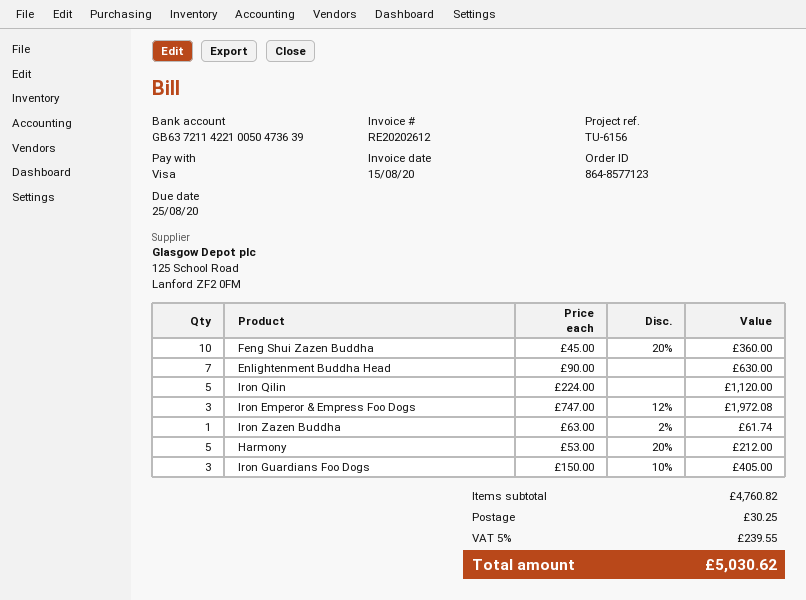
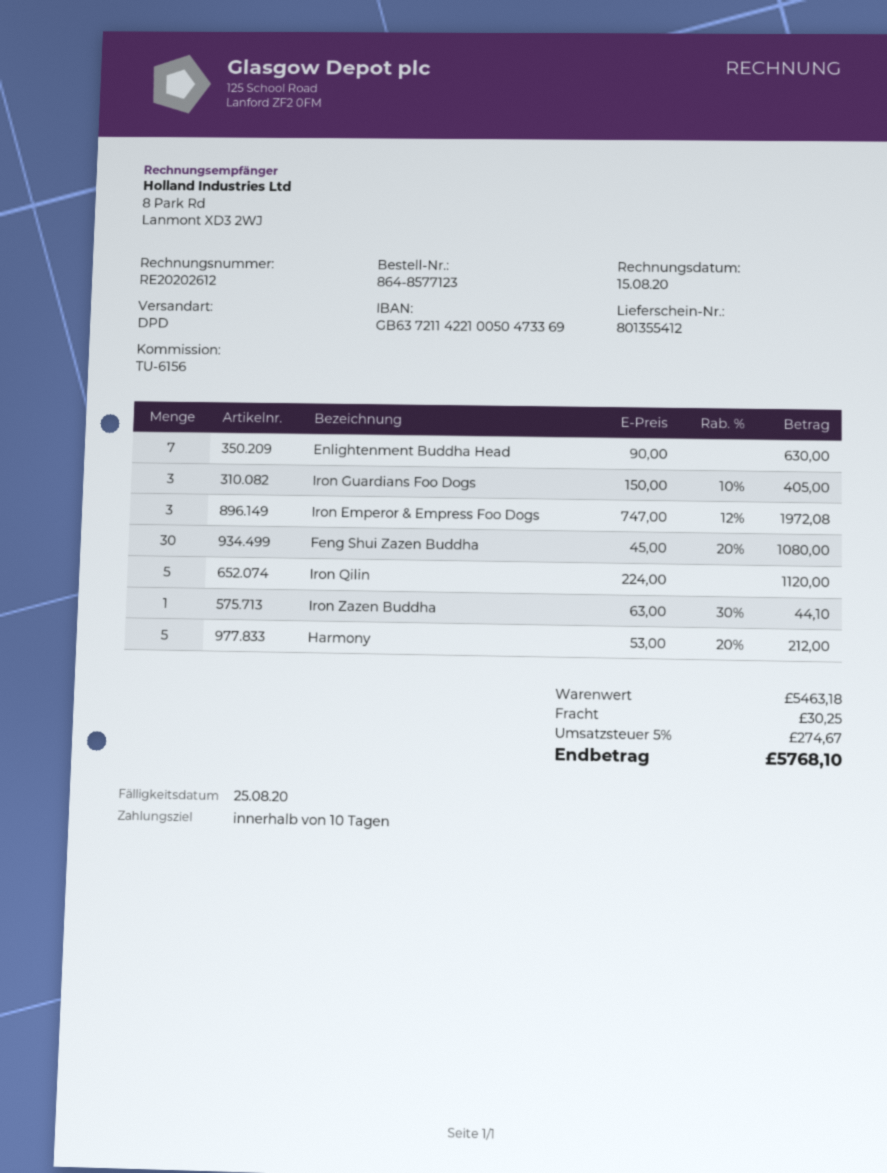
bank account: GB63721142210050473639 -> GB63721142210050473369
Feng Shui Zazen Buddha: 10 x 45.00 - 20% = 360.00 -> 30 x 45.00 - 20% = 1080.00
Iron Zazen Buddha: 1 x 63.00 - 2% = 61.74 -> 1 x 63.00 - 30% = 44.10
subtotal: 4760.82 -> 5463.18
tax: 5% = 239.55 -> 5% = 274.67
total: 5030.62 -> 5768.10

